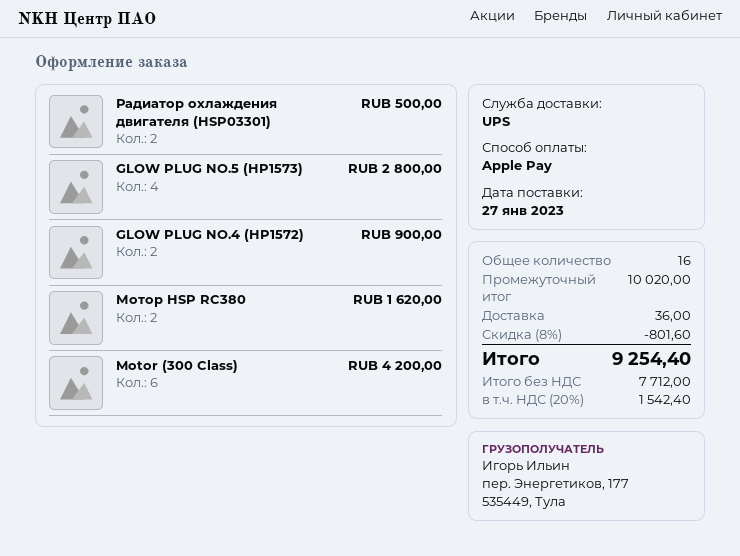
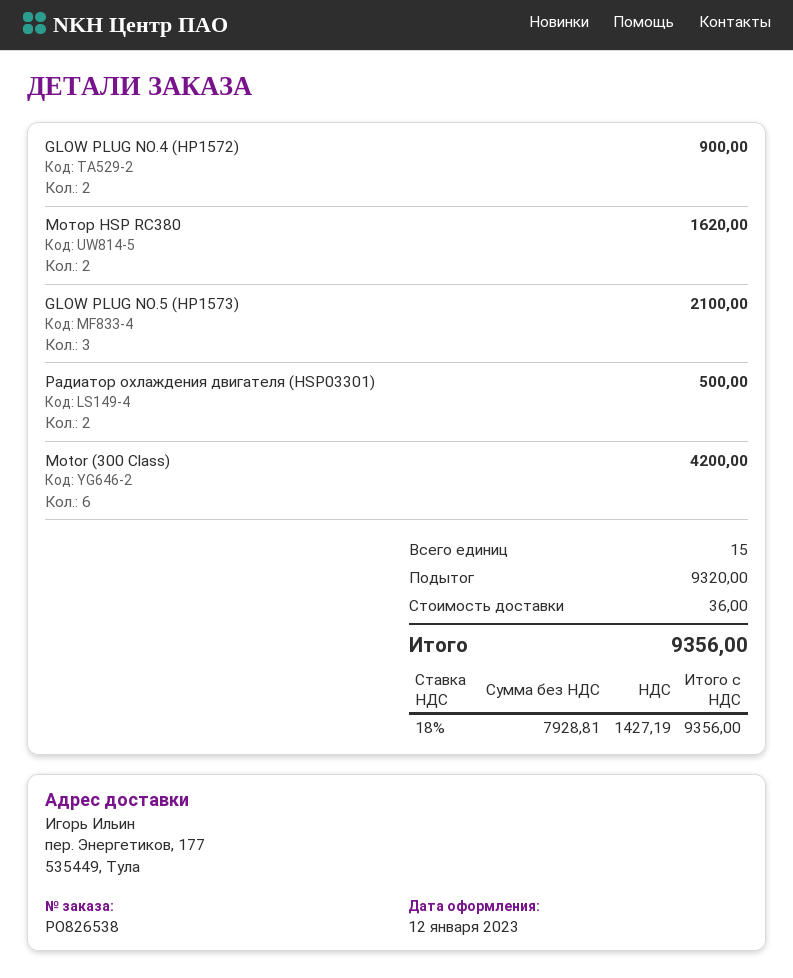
GLOW PLUG NO.5 (HP1573): 4 for 2800.00 -> 3 for 2100.00
total quantity: 16 -> 15
subtotal: 10020.00 -> 9320.00
discount: 8% = 801.60 -> none
net: 7712.00 -> 7928.81
tax: 20% = 1542.40 -> 18% = 1427.19
total: 9254.40 -> 9356.00

